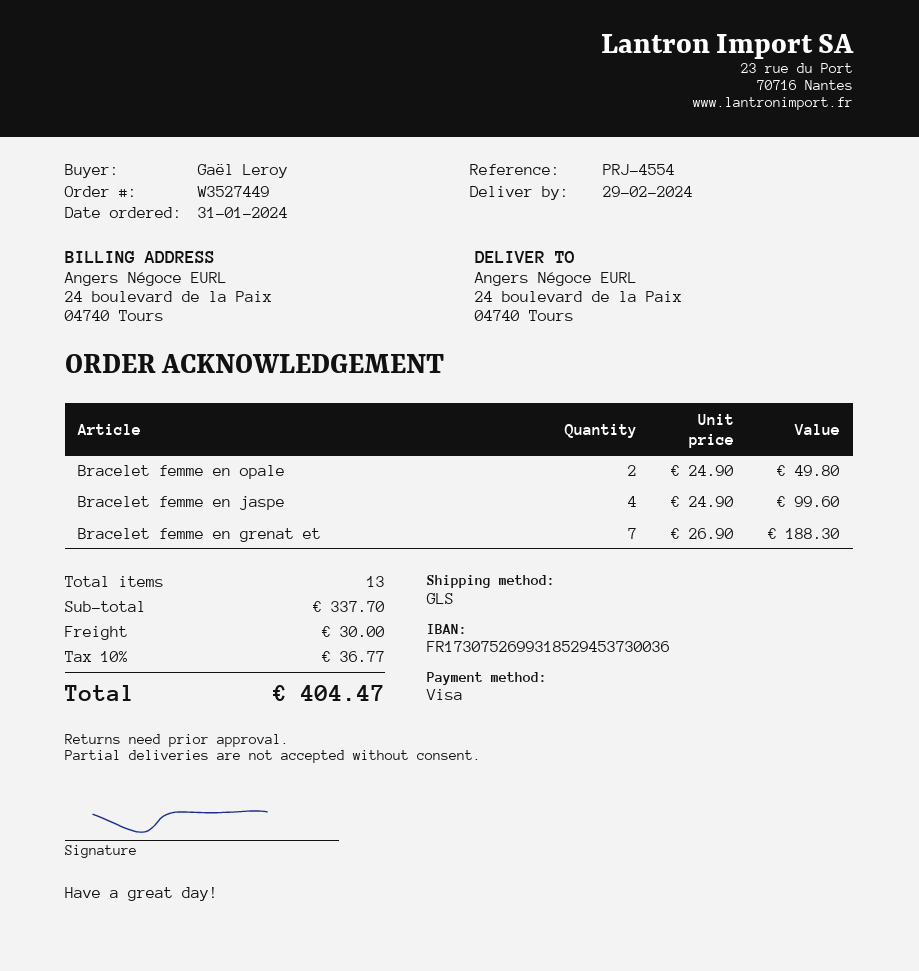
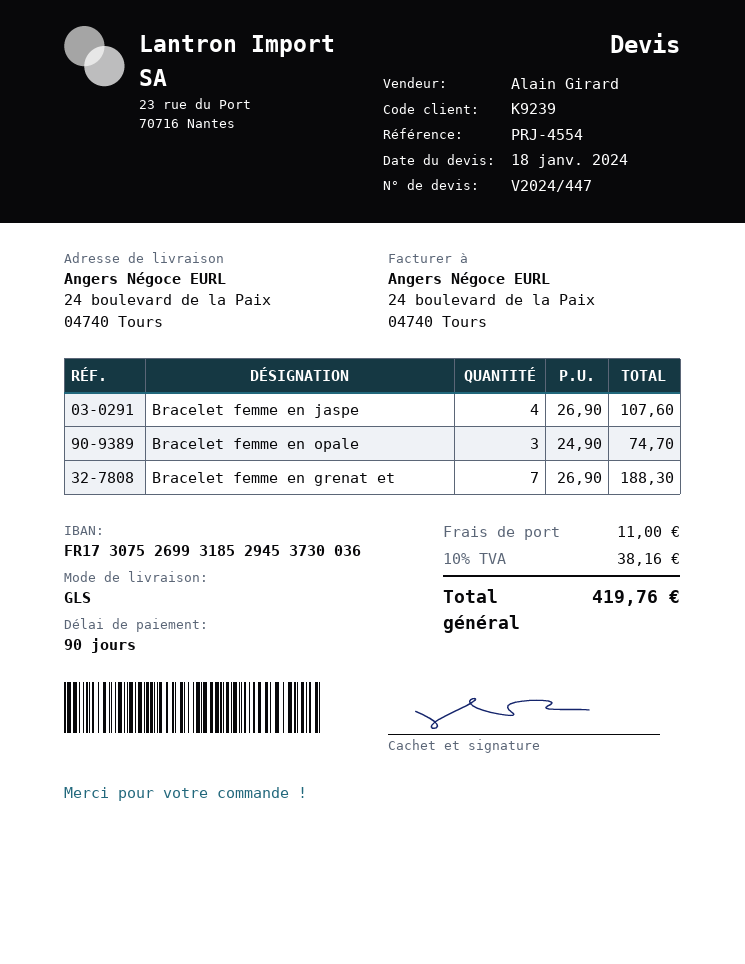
Bracelet femme en opale: 2 x 24.90 = 49.80 -> 3 x 24.90 = 74.70
Bracelet femme en jaspe: 4 x 24.90 = 99.60 -> 4 x 26.90 = 107.60
shipping: 30.00 -> 11.00
tax: 10% = 36.77 -> 10% = 38.16
total: 404.47 -> 419.76

